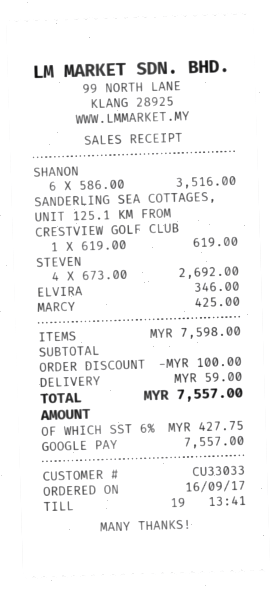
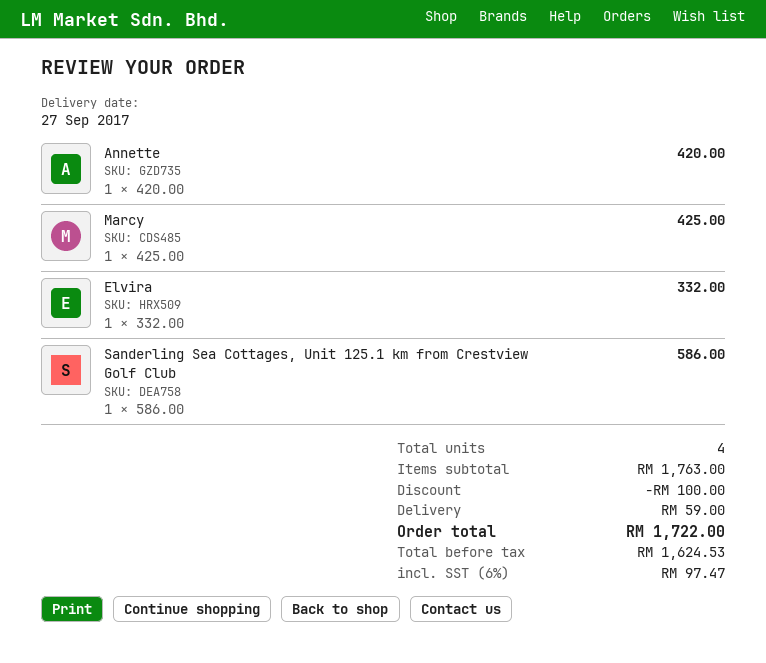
SHANON: 6 x 586.00 = 3516.00 -> none
SANDERLING SEA COTTAGES, UNIT 125.1 KM FROM CRESTVIEW GOLF CLUB: 1 x 619.00 = 619.00 -> 1 x 586.00 = 586.00
STEVEN: 4 x 673.00 = 2692.00 -> none
ELVIRA: 1 x 346.00 = 346.00 -> 1 x 332.00 = 332.00
Annette: none -> 1 x 420.00 = 420.00
subtotal: 7598.00 -> 1763.00
tax: 6% = 427.75 -> 6% = 97.47
total: 7557.00 -> 1722.00

